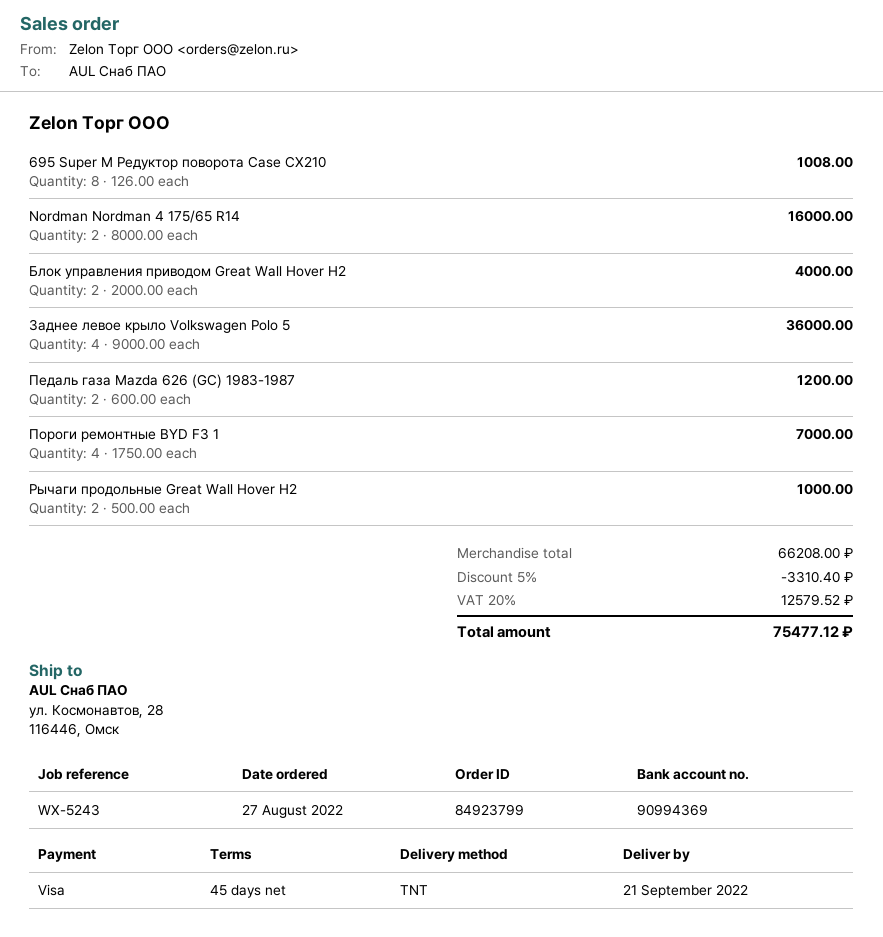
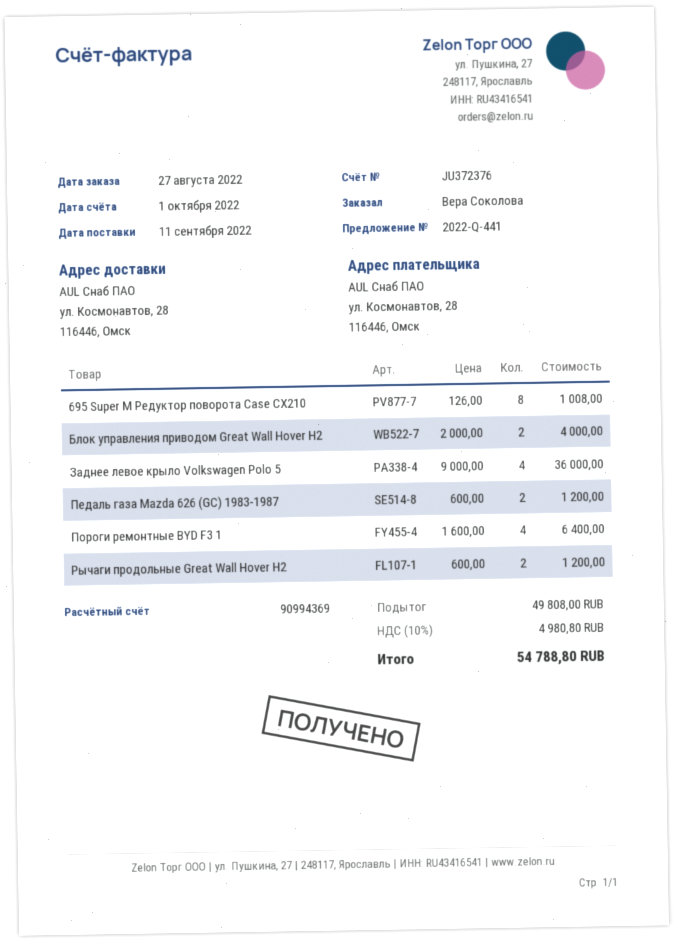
delivery date: 2022-09-21 -> 2022-09-11
Nordman Nordman 4 175/65 R14: 2 x 8000.00 = 16000.00 -> none
Пороги ремонтные BYD F3 1: 4 x 1750.00 = 7000.00 -> 4 x 1600.00 = 6400.00
Рычаги продольные Great Wall Hover H2: 2 x 500.00 = 1000.00 -> 2 x 600.00 = 1200.00
subtotal: 66208.00 -> 49808.00
discount: 5% = 3310.40 -> none
tax: 20% = 12579.52 -> 10% = 4980.80
total: 75477.12 -> 54788.80

